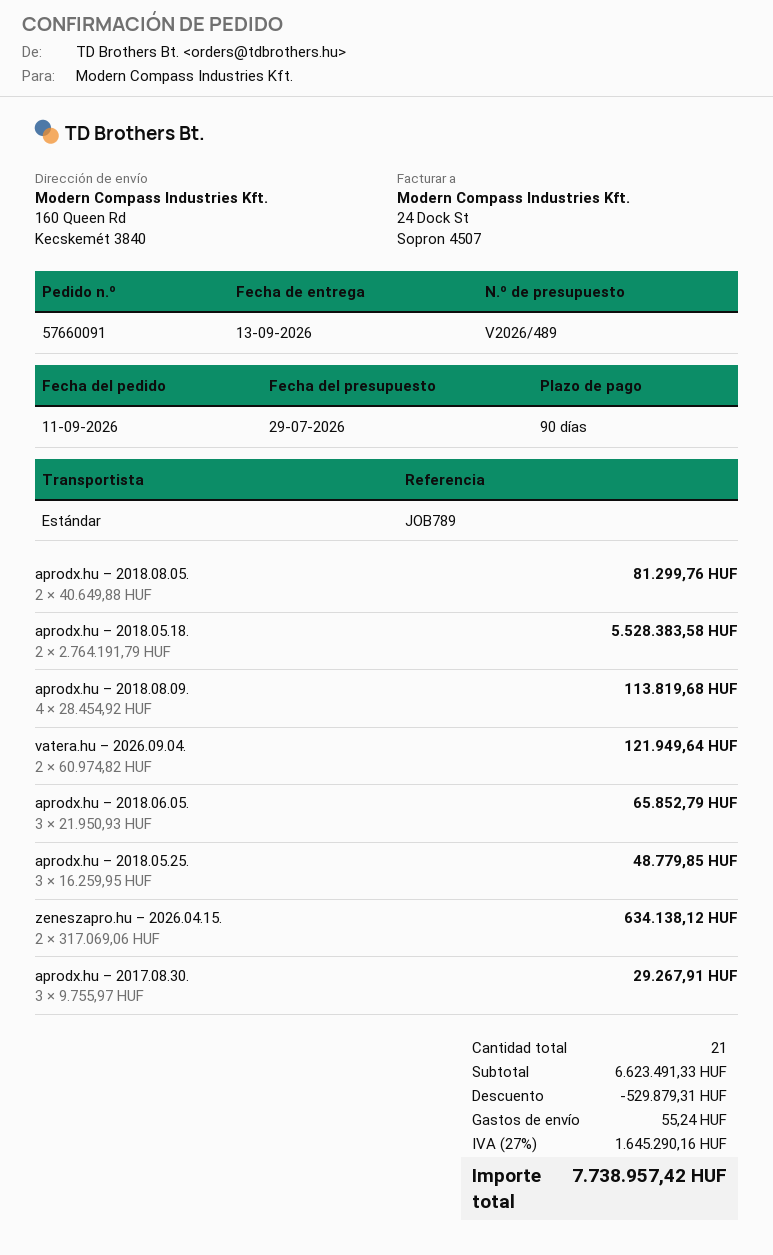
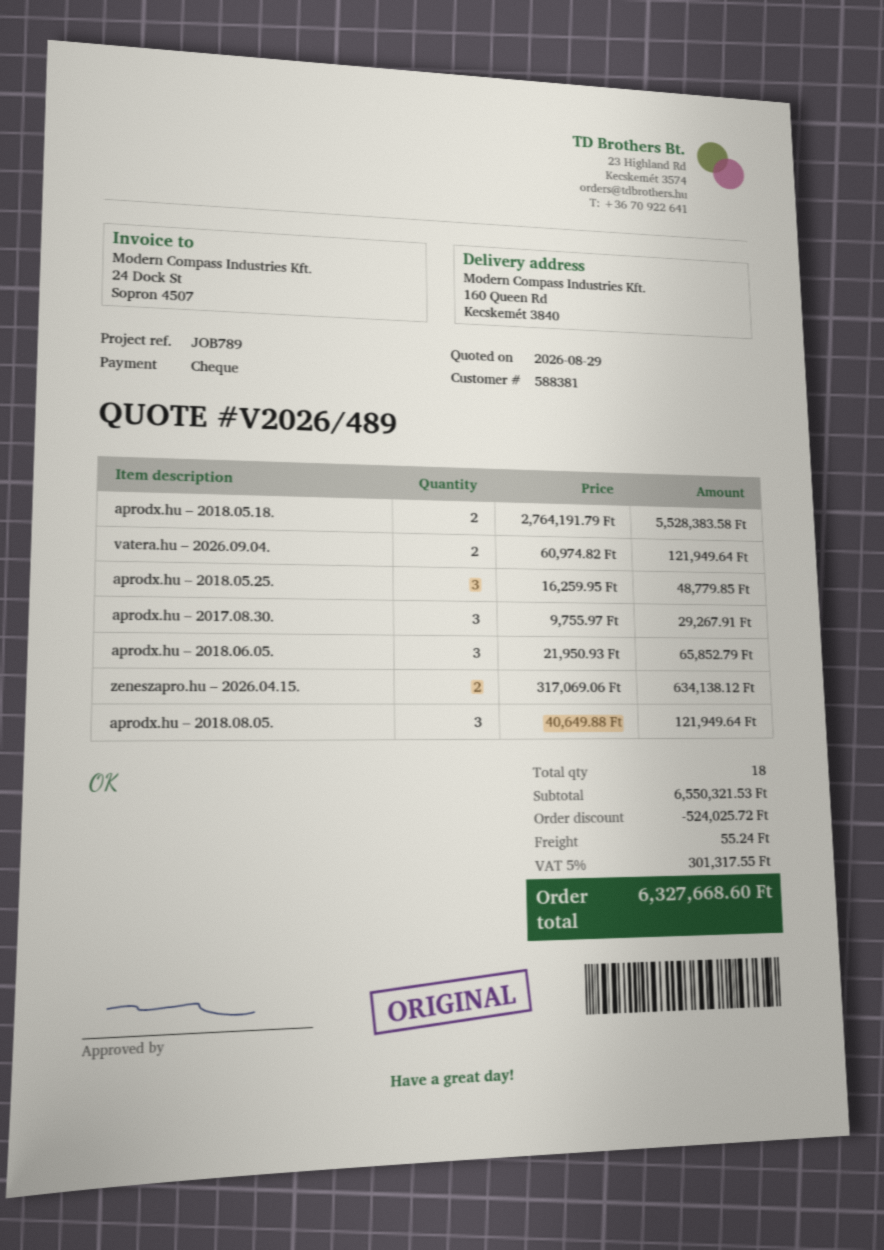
quote date: 2026-07-29 -> 2026-08-29
aprodx.hu – 2018.08.05.: 2 x 40649.88 = 81299.76 -> 3 x 40649.88 = 121949.64
aprodx.hu – 2018.08.09.: 4 x 28454.92 = 113819.68 -> none
total quantity: 21 -> 18
subtotal: 6623491.33 -> 6550321.53
discount: 529879.31 -> 524025.72
tax: 27% = 1645290.16 -> 5% = 301317.55
total: 7738957.42 -> 6327668.60

